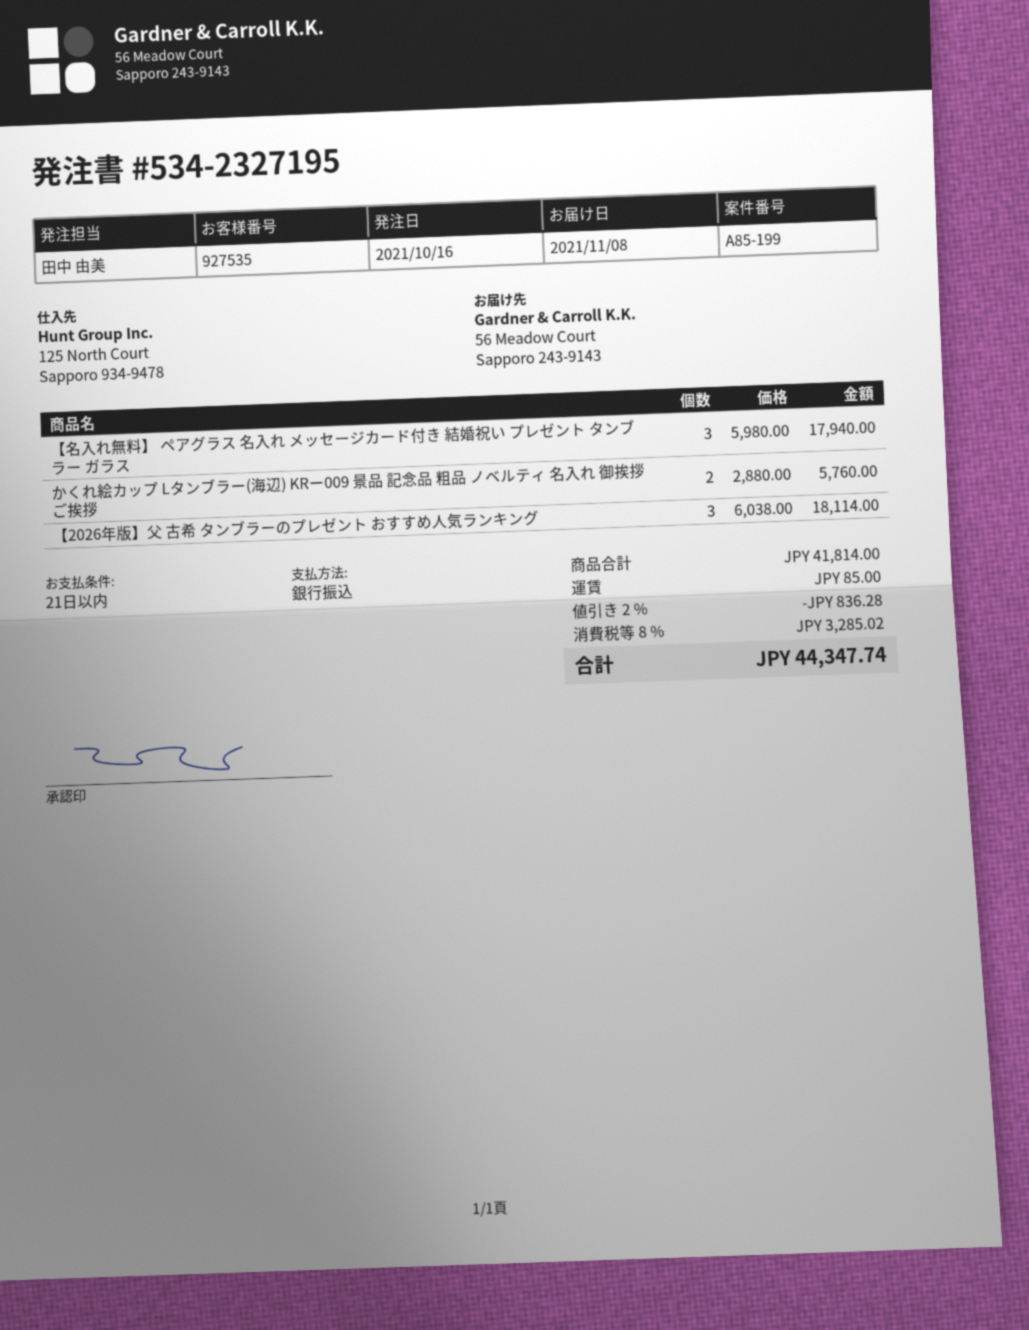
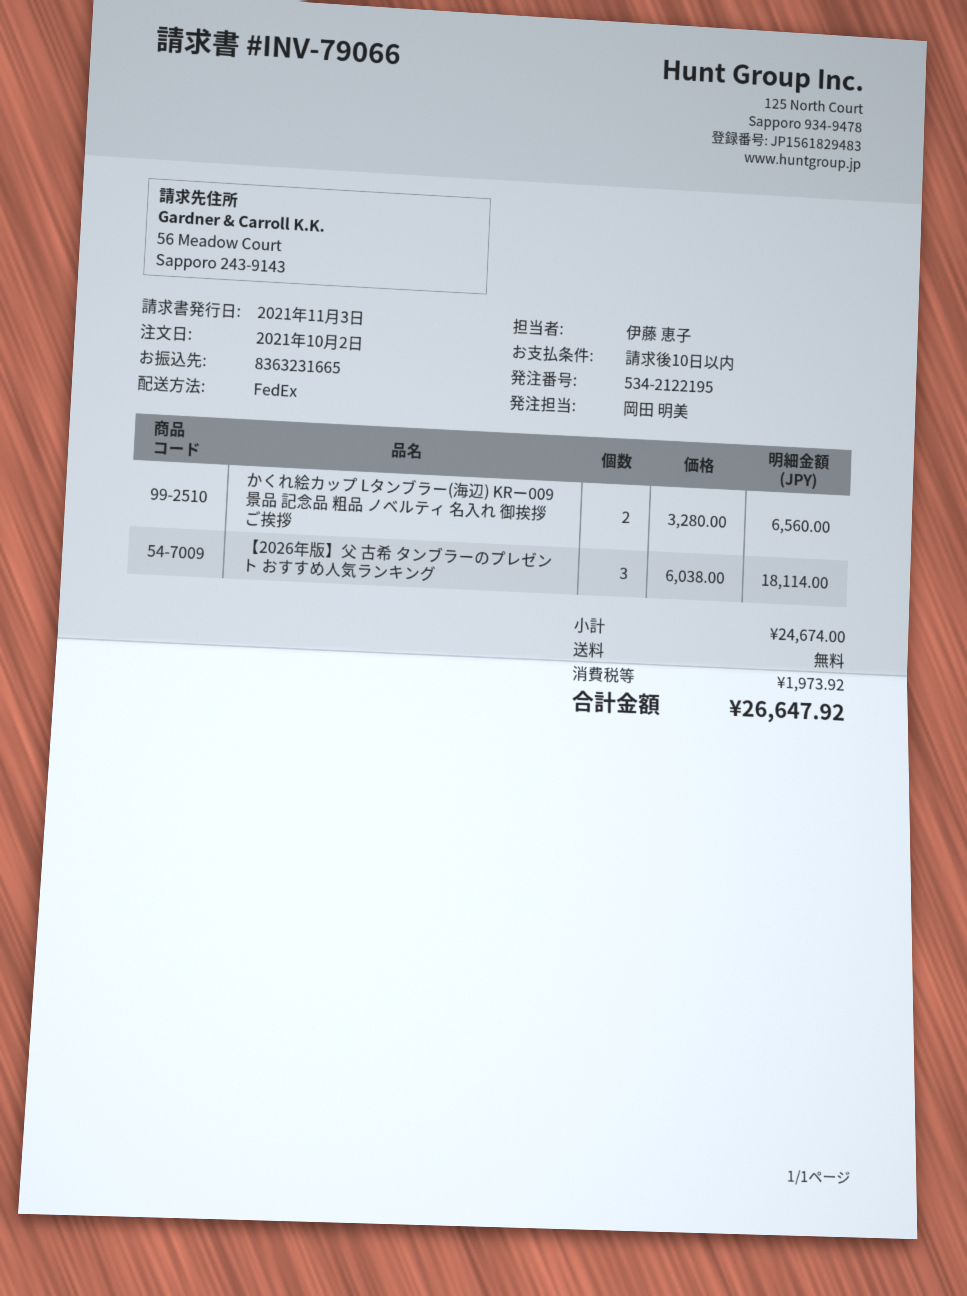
order number: 534-2327195 -> 534-2122195
order date: 2021-10-16 -> 2021-10-02
payment terms: 21 days -> 10 days
ordered by: 田中 由美 -> 岡田 明美
【名入れ無料】 ペアグラス 名入れ メッセージカード付き 結婚祝い プレゼント タンブラー ガラス: 3 x 5980.00 = 17940.00 -> none
かくれ絵カップ Lタンブラー(海辺) KRー009 景品 記念品 粗品 ノベルティ 名入れ 御挨拶 ご挨拶: 2 x 2880.00 = 5760.00 -> 2 x 3280.00 = 6560.00
subtotal: 41814.00 -> 24674.00
discount: 2% = 836.28 -> none
shipping: 85.00 -> 0.00
tax: 3285.02 -> 1973.92
total: 44347.74 -> 26647.92

